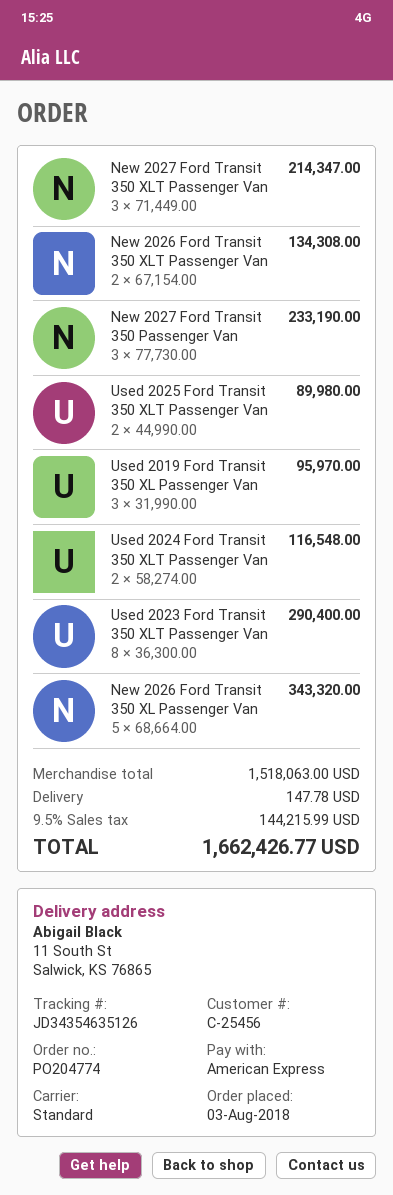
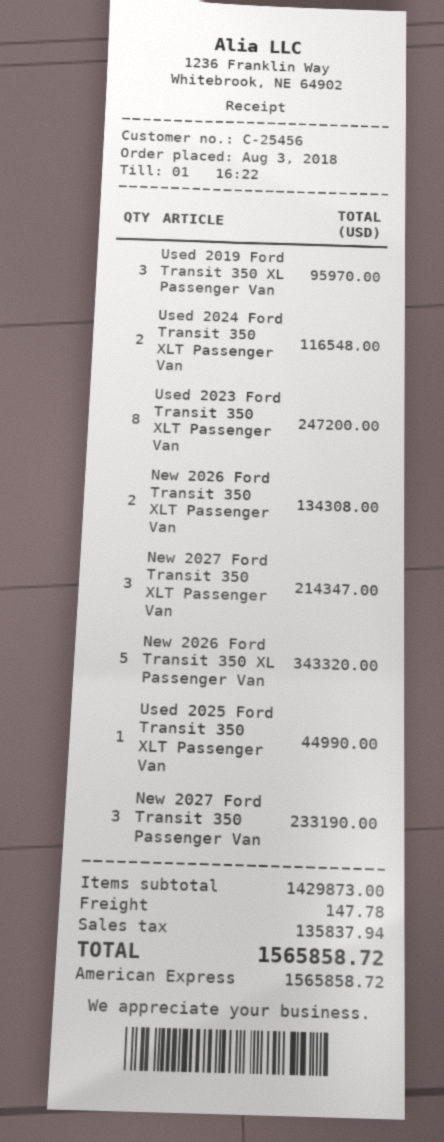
Used 2025 Ford Transit 350 XLT Passenger Van: 2 for 89980.00 -> 1 for 44990.00
Used 2023 Ford Transit 350 XLT Passenger Van: 8 for 290400.00 -> 8 for 247200.00
subtotal: 1518063.00 -> 1429873.00
tax: 144215.99 -> 135837.94
total: 1662426.77 -> 1565858.72

